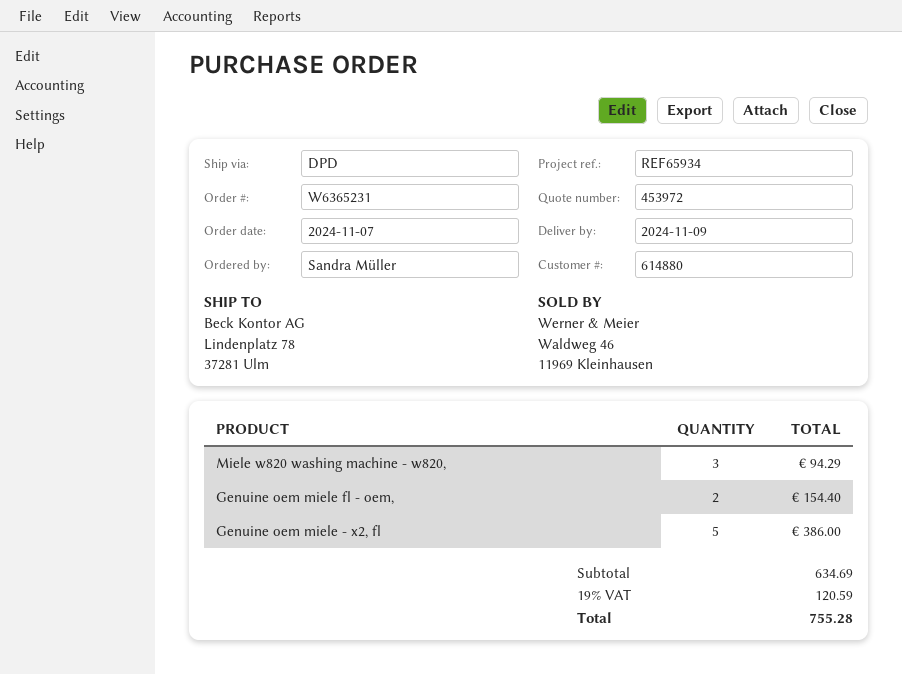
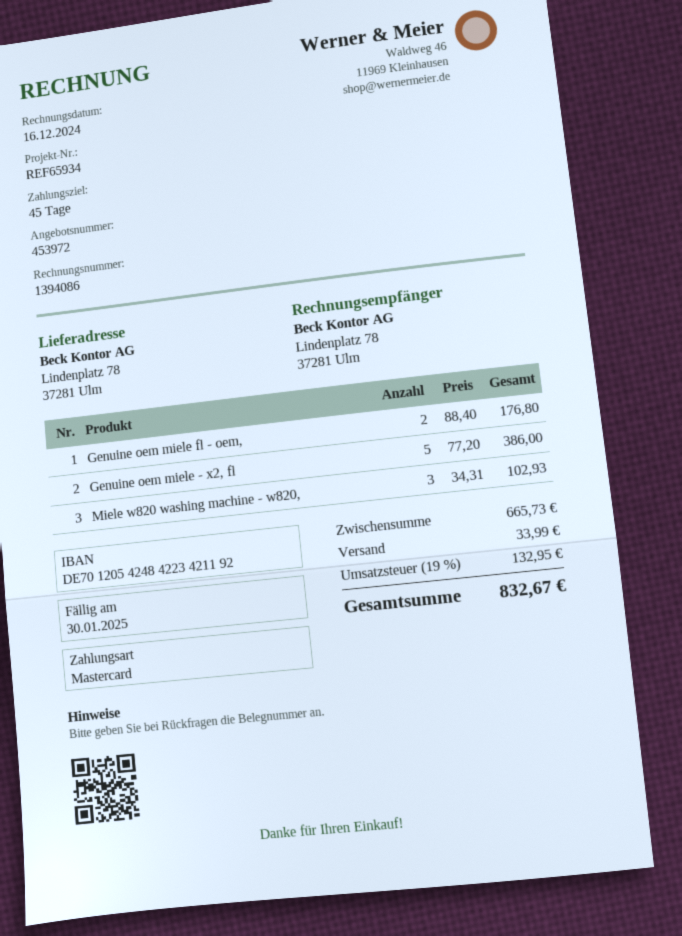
Miele w820 washing machine - w820,: 3 for 94.29 -> 3 for 102.93
Genuine oem miele fl - oem,: 2 for 154.40 -> 2 for 176.80
subtotal: 634.69 -> 665.73
shipping: none -> 33.99
tax: 19% = 120.59 -> 19% = 132.95
total: 755.28 -> 832.67

